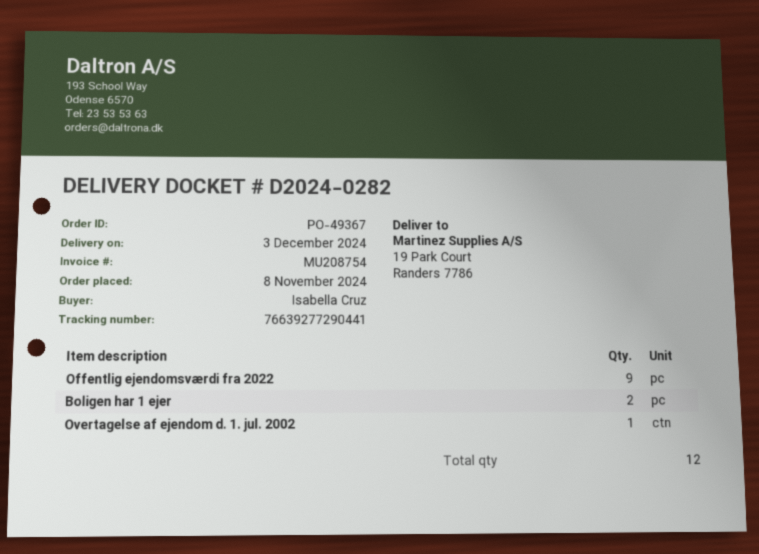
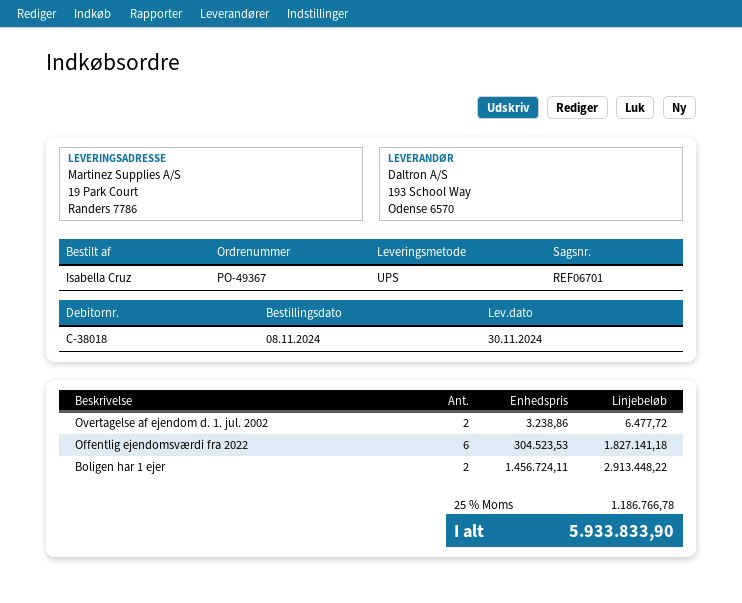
delivery date: 2024-12-03 -> 2024-11-30
Offentlig ejendomsværdi fra 2022: 9 -> 6
Overtagelse af ejendom d. 1. jul. 2002: 1 -> 2

